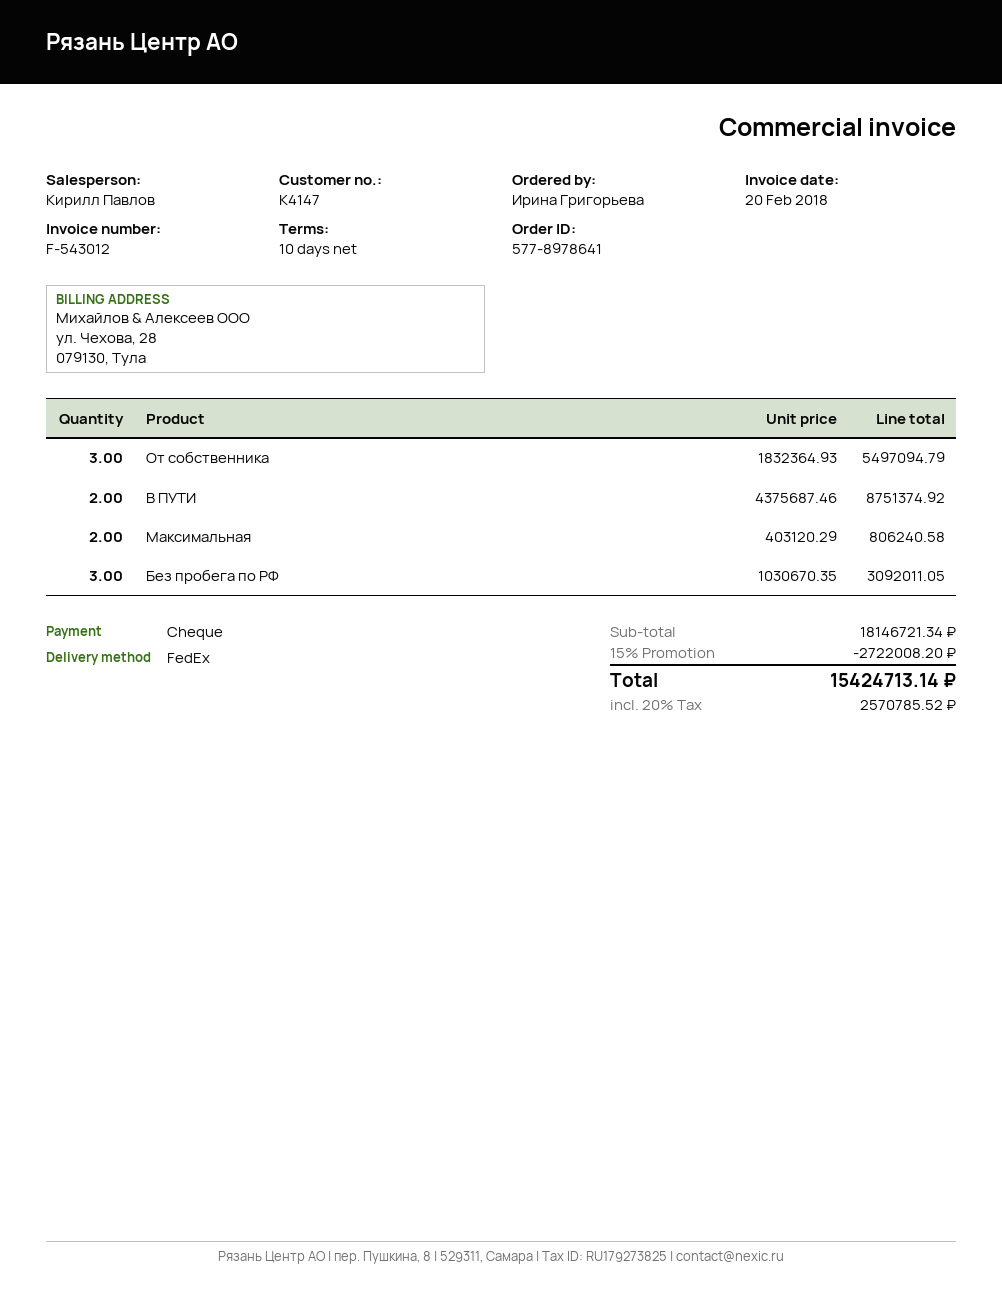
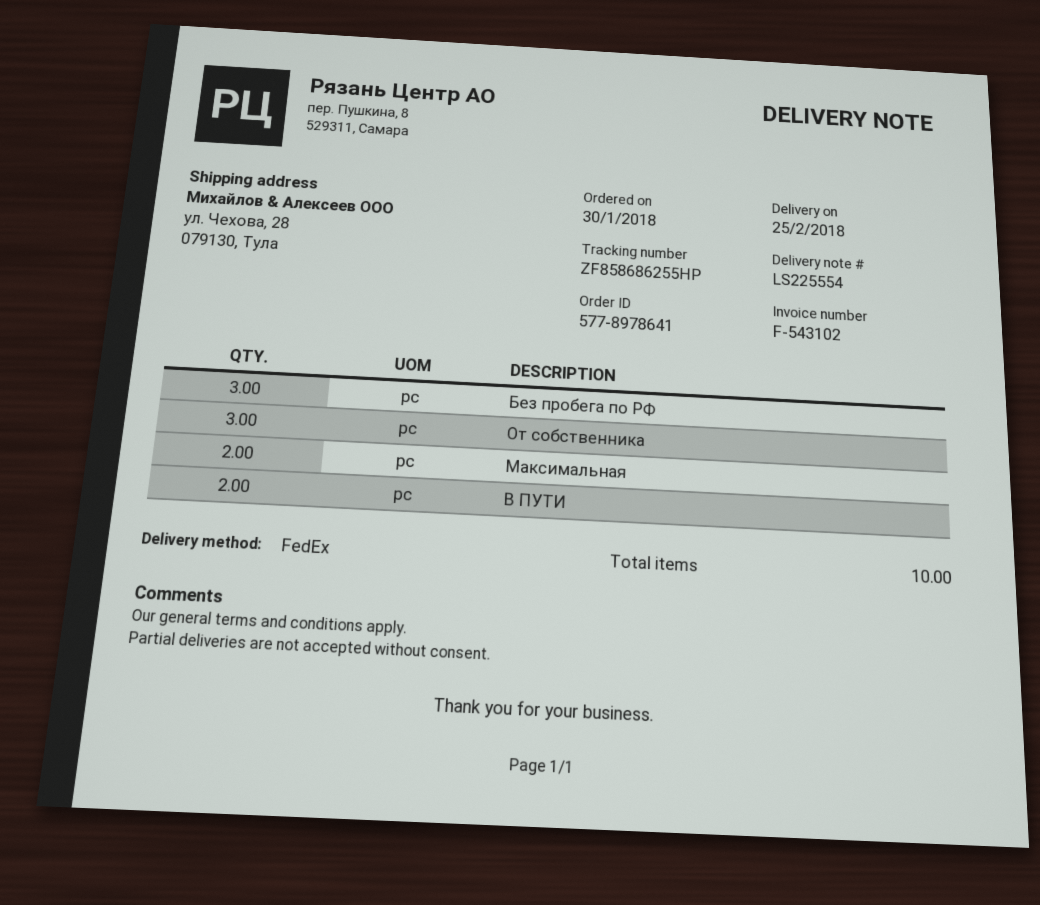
invoice number: F-543012 -> F-543102

